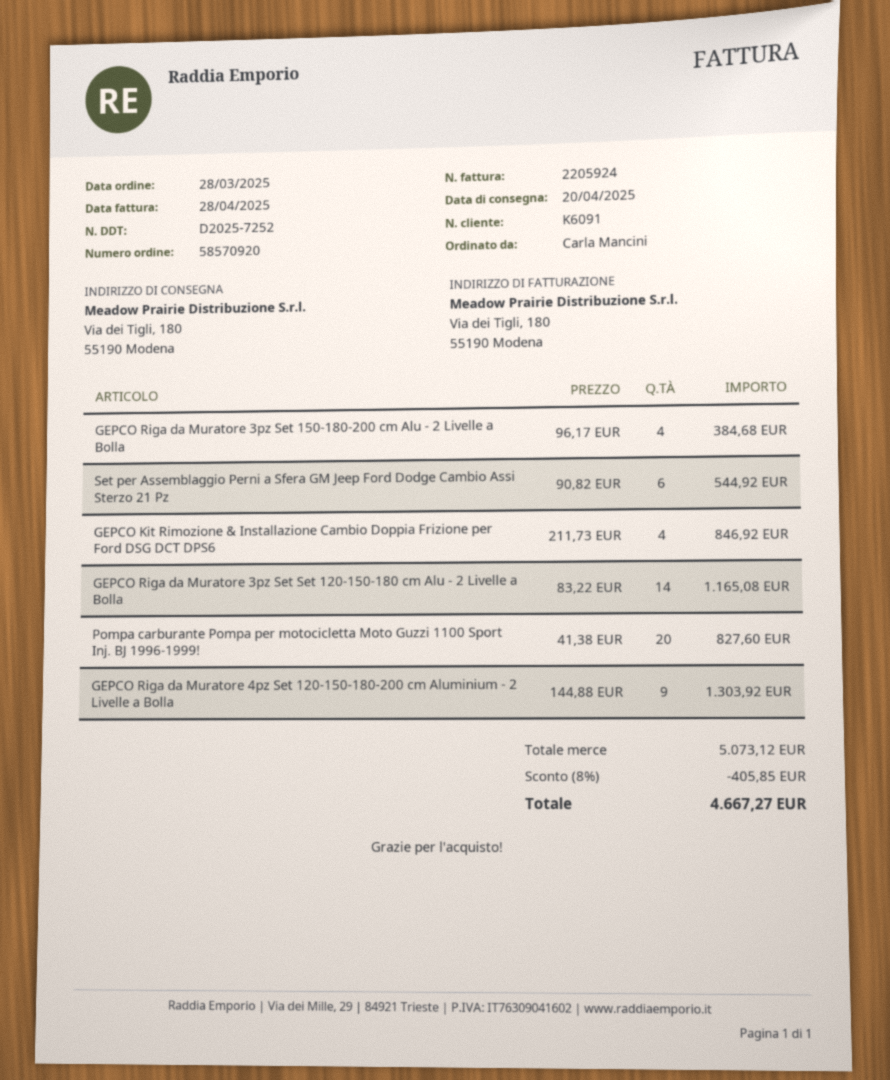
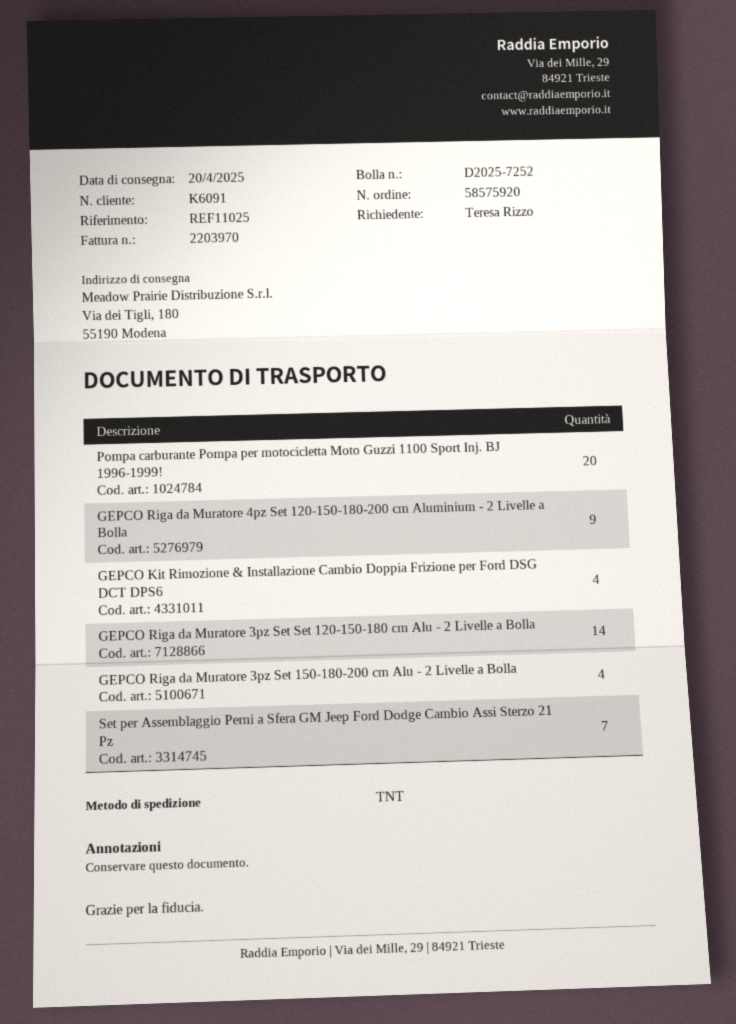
order number: 58570920 -> 58575920
invoice number: 2205924 -> 2203970
ordered by: Carla Mancini -> Teresa Rizzo
Set per Assemblaggio Perni a Sfera GM Jeep Ford Dodge Cambio Assi Sterzo 21 Pz: 6 -> 7

